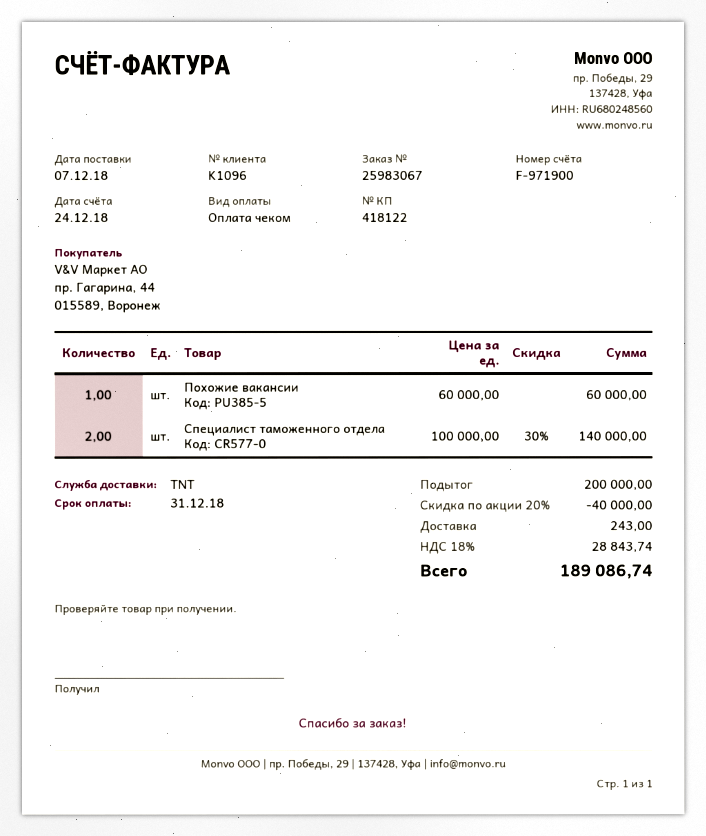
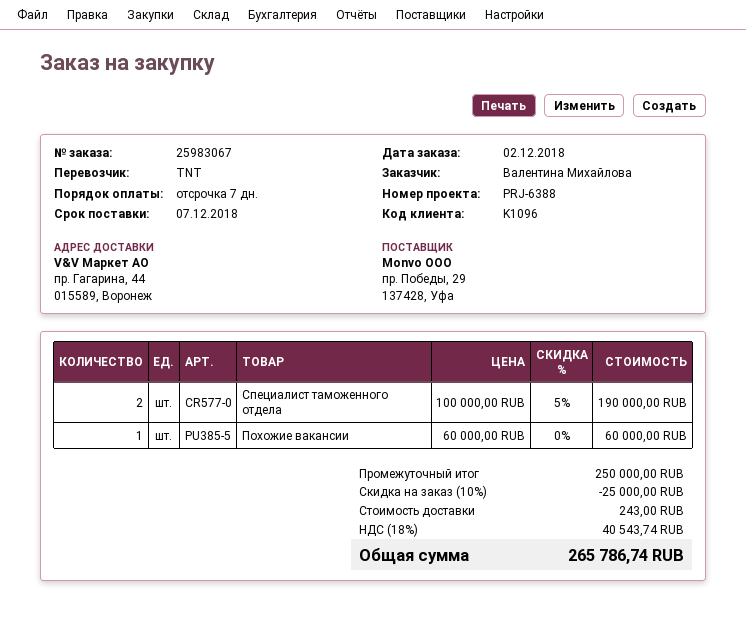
Специалист таможенного отдела: 2 x 100000.00 - 30% = 140000.00 -> 2 x 100000.00 - 5% = 190000.00
subtotal: 200000.00 -> 250000.00
discount: 20% = 40000.00 -> 10% = 25000.00
tax: 18% = 28843.74 -> 18% = 40543.74
total: 189086.74 -> 265786.74

